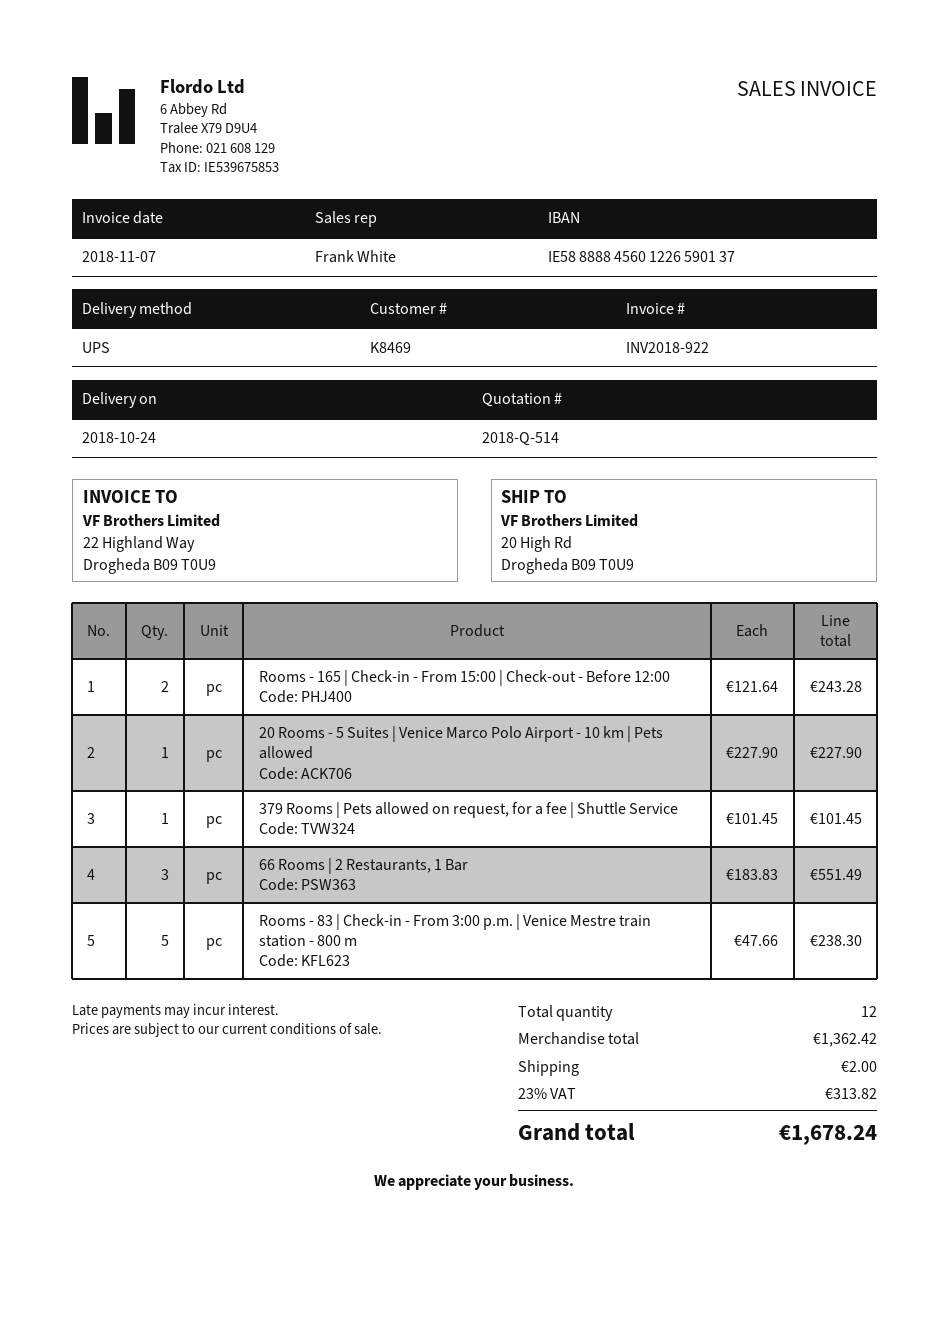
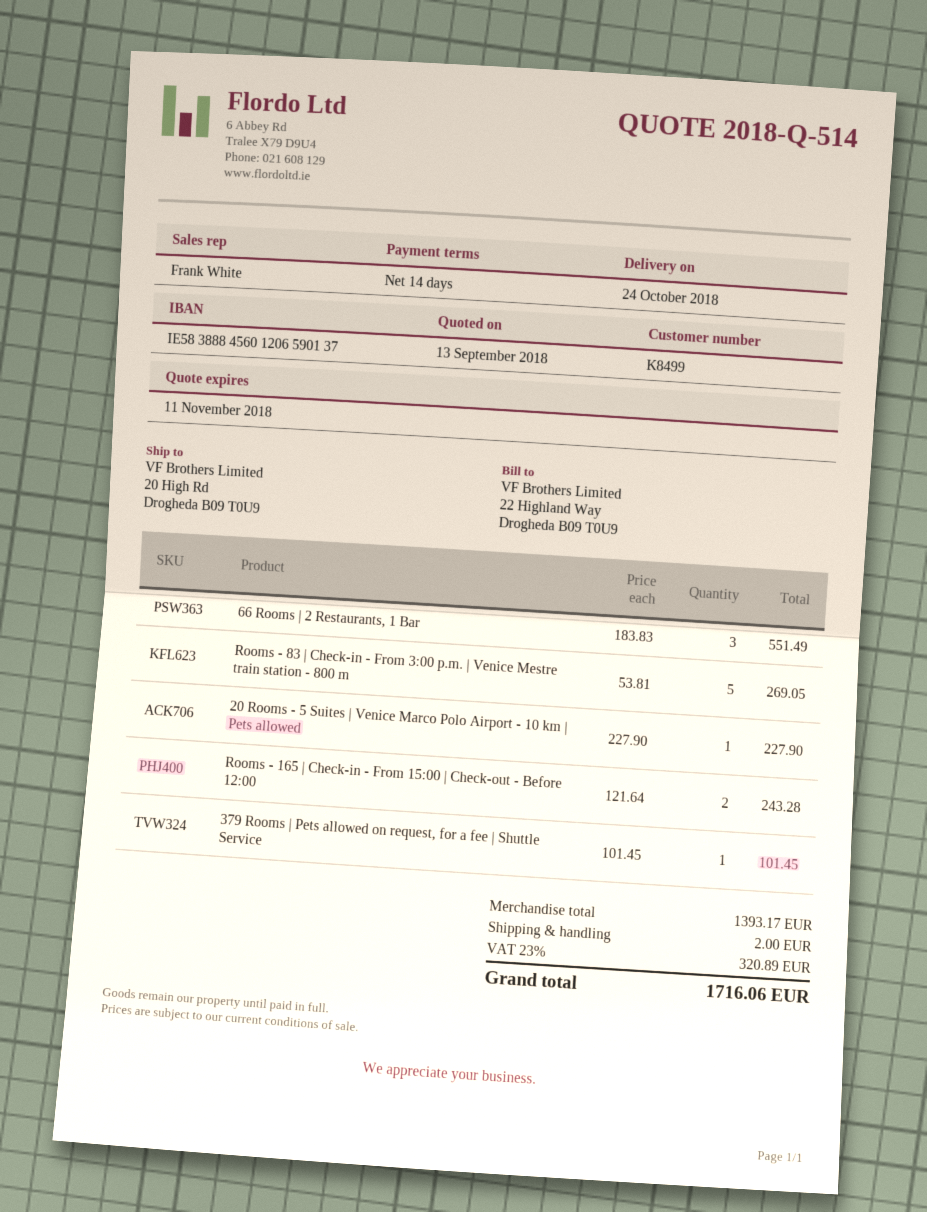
customer number: K8469 -> K8499
bank account: IE58888845601226590137 -> IE58388845601206590137
Rooms - 83 | Check-in - From 3:00 p.m. | Venice Mestre train station - 800 m: 5 x 47.66 = 238.30 -> 5 x 53.81 = 269.05
subtotal: 1362.42 -> 1393.17
tax: 23% = 313.82 -> 23% = 320.89
total: 1678.24 -> 1716.06

